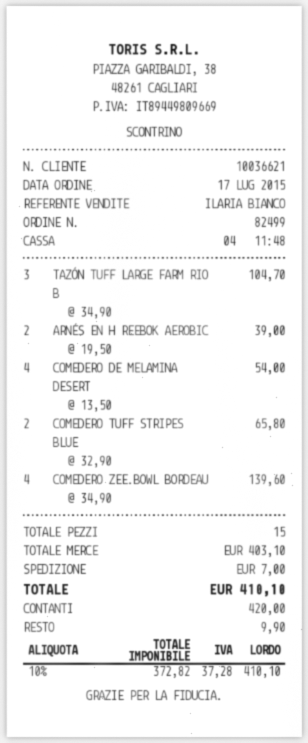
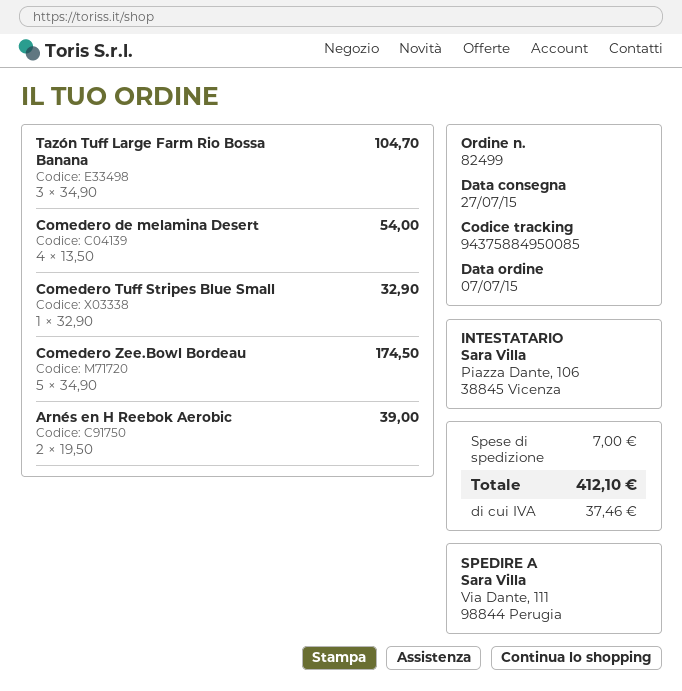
order date: 2015-07-17 -> 2015-07-07
COMEDERO TUFF STRIPES BLUE: 2 x 32.90 = 65.80 -> 1 x 32.90 = 32.90
COMEDERO ZEE.BOWL BORDEAU: 4 x 34.90 = 139.60 -> 5 x 34.90 = 174.50
tax: 37.28 -> 37.46
total: 410.10 -> 412.10

